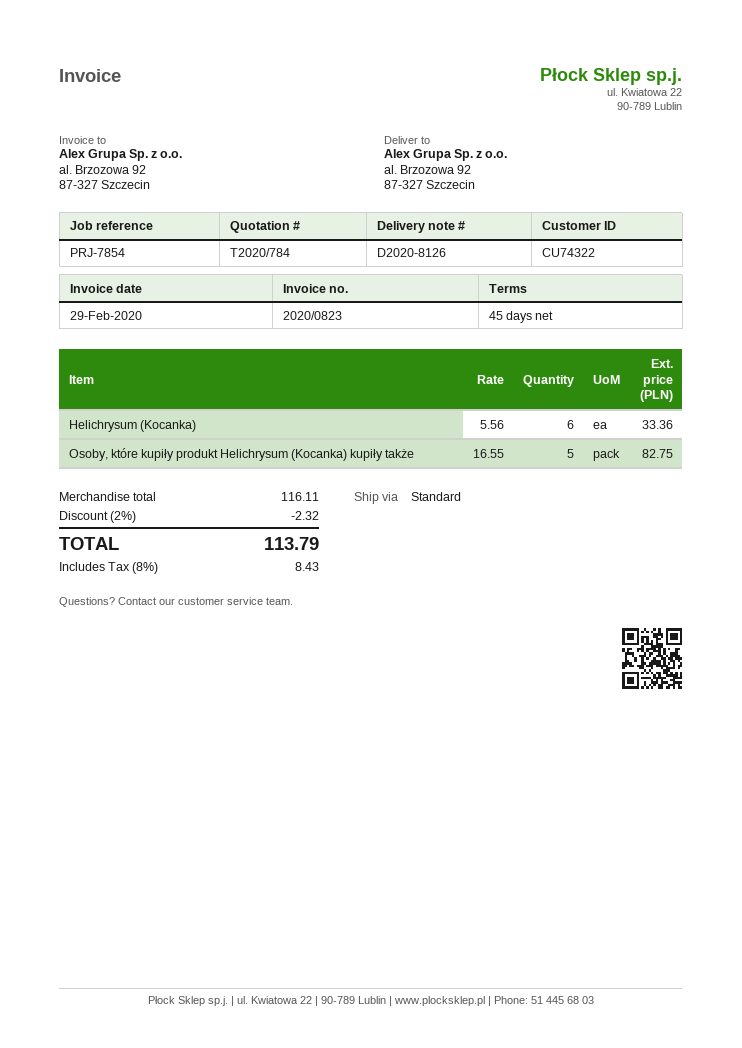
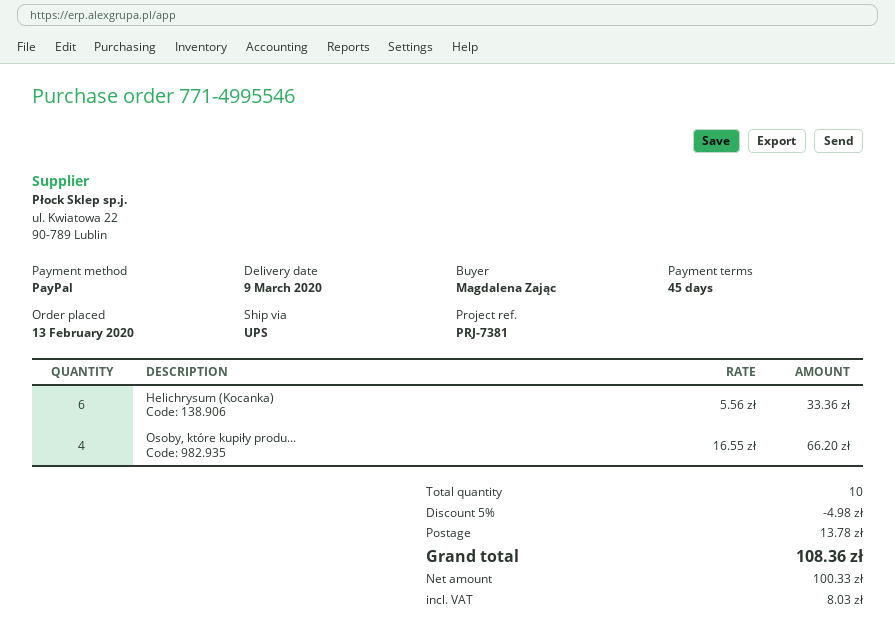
reference: PRJ-7854 -> PRJ-7381
shipping method: standard -> UPS
Osoby, które kupiły produkt Helichrysum (Kocanka) kupiły także: 5 x 16.55 = 82.75 -> 4 x 16.55 = 66.20
discount: 2% = 2.32 -> 5% = 4.98
shipping: none -> 13.78
tax: 8.43 -> 8.03
total: 113.79 -> 108.36

